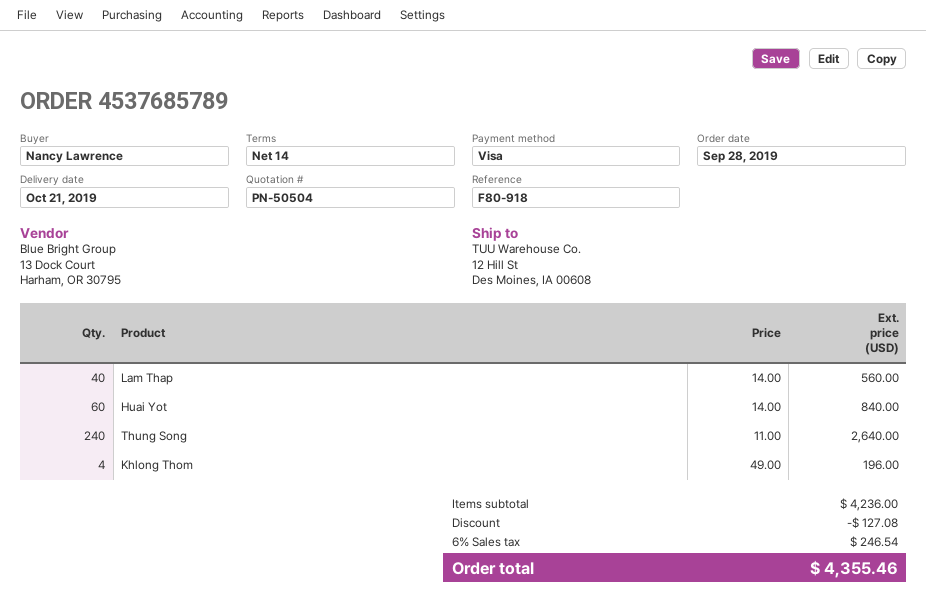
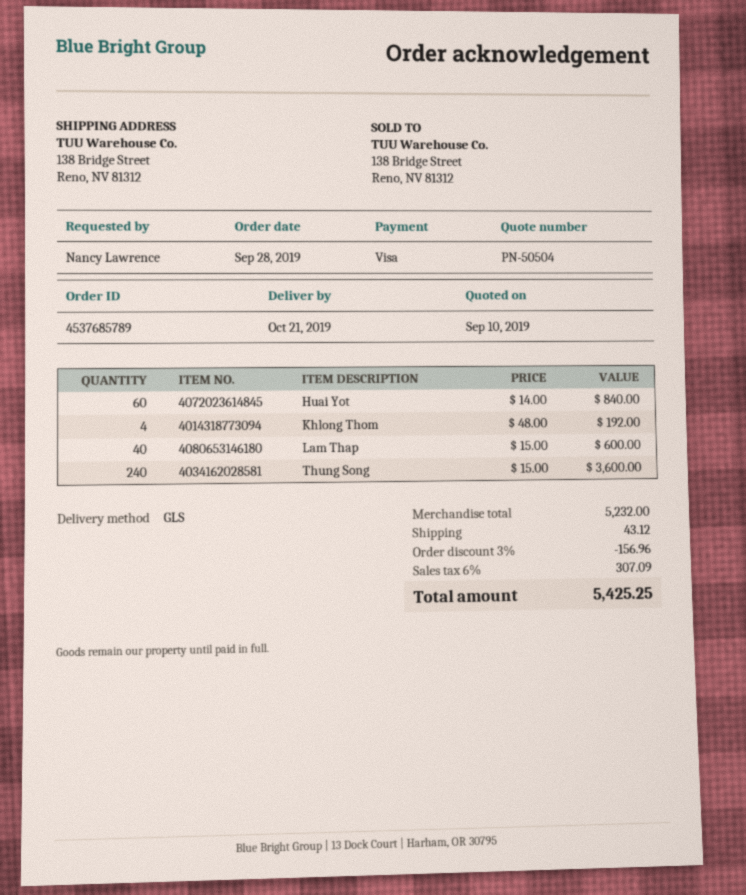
ship to: 12 Hill St, Des Moines, IA 00608 -> 138 Bridge Street, Reno, NV 81312
Lam Thap: 40 x 14.00 = 560.00 -> 40 x 15.00 = 600.00
Thung Song: 240 x 11.00 = 2640.00 -> 240 x 15.00 = 3600.00
Khlong Thom: 4 x 49.00 = 196.00 -> 4 x 48.00 = 192.00
subtotal: 4236.00 -> 5232.00
discount: 127.08 -> 156.96
shipping: none -> 43.12
tax: 6% = 246.54 -> 6% = 307.09
total: 4355.46 -> 5425.25

